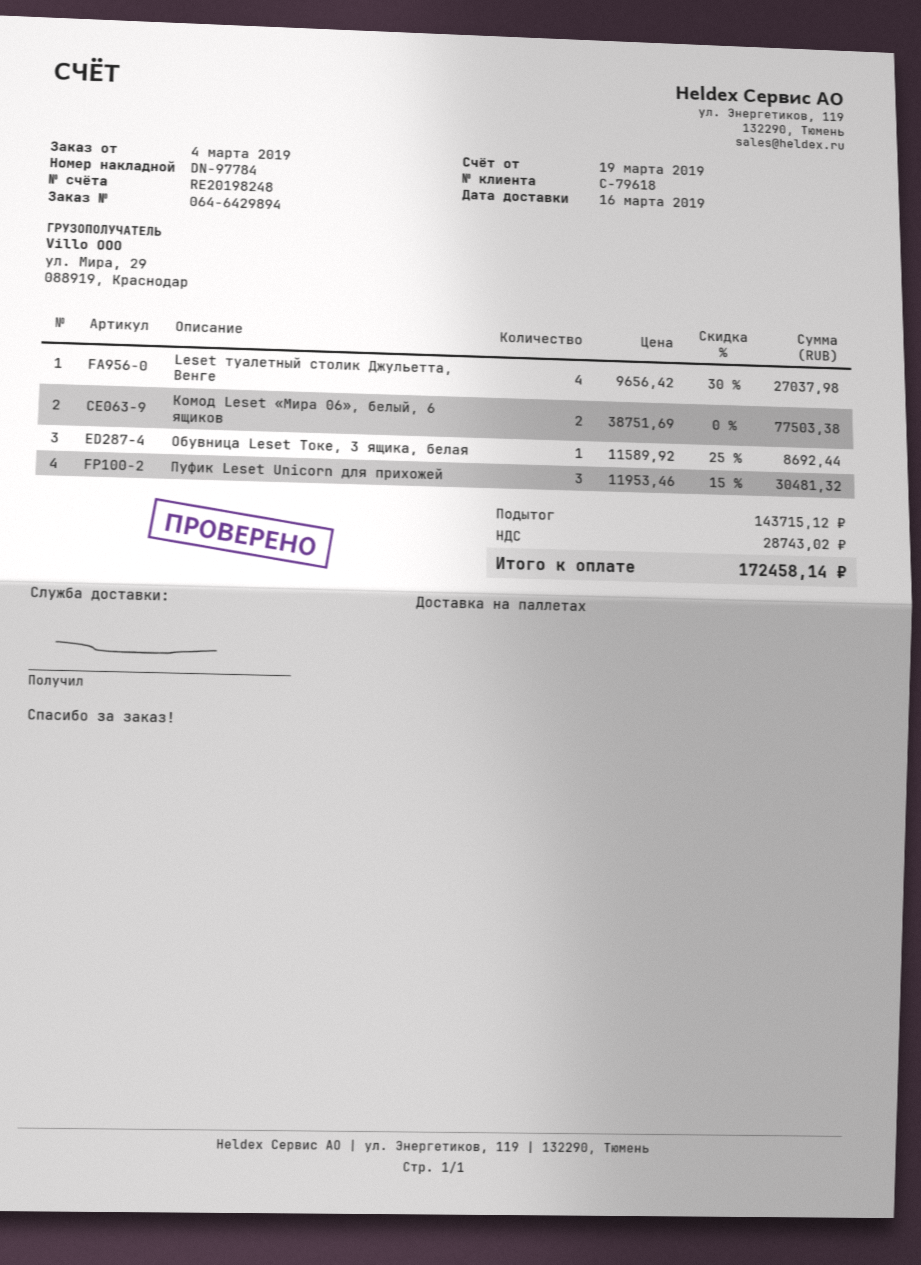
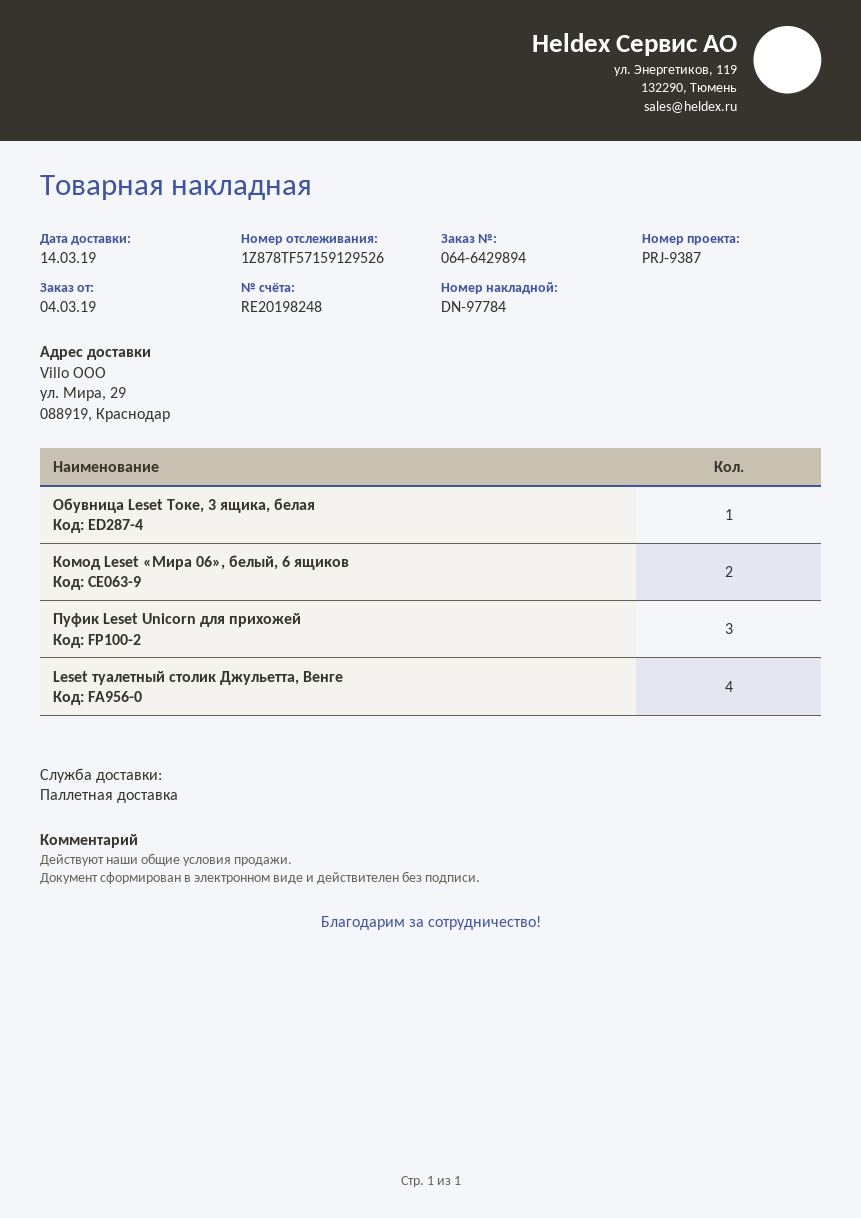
delivery date: 2019-03-16 -> 2019-03-14

